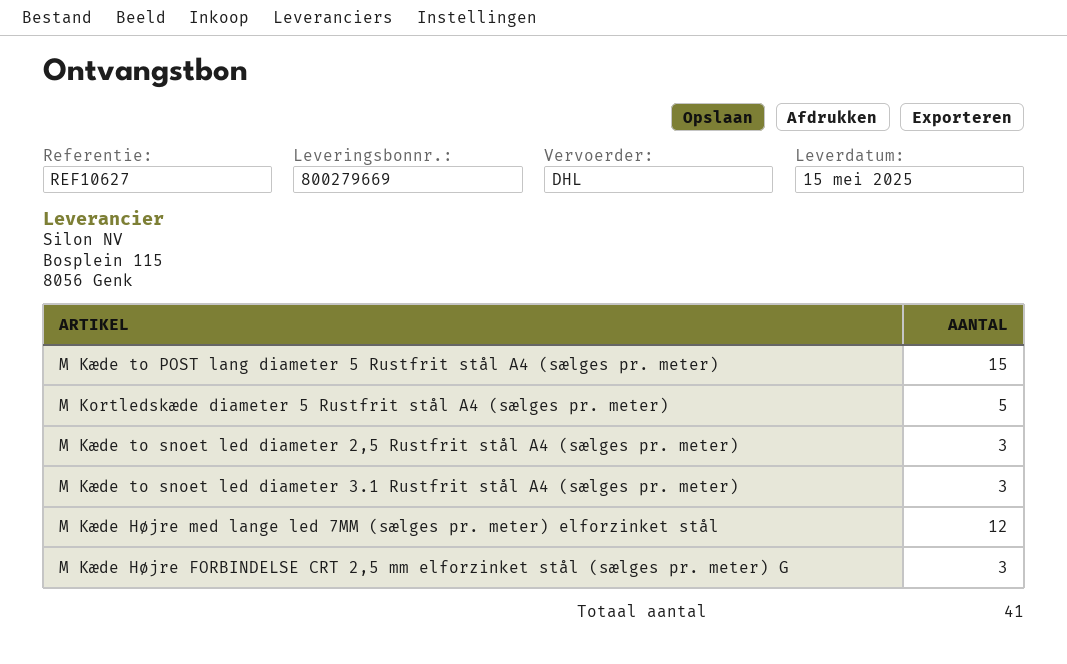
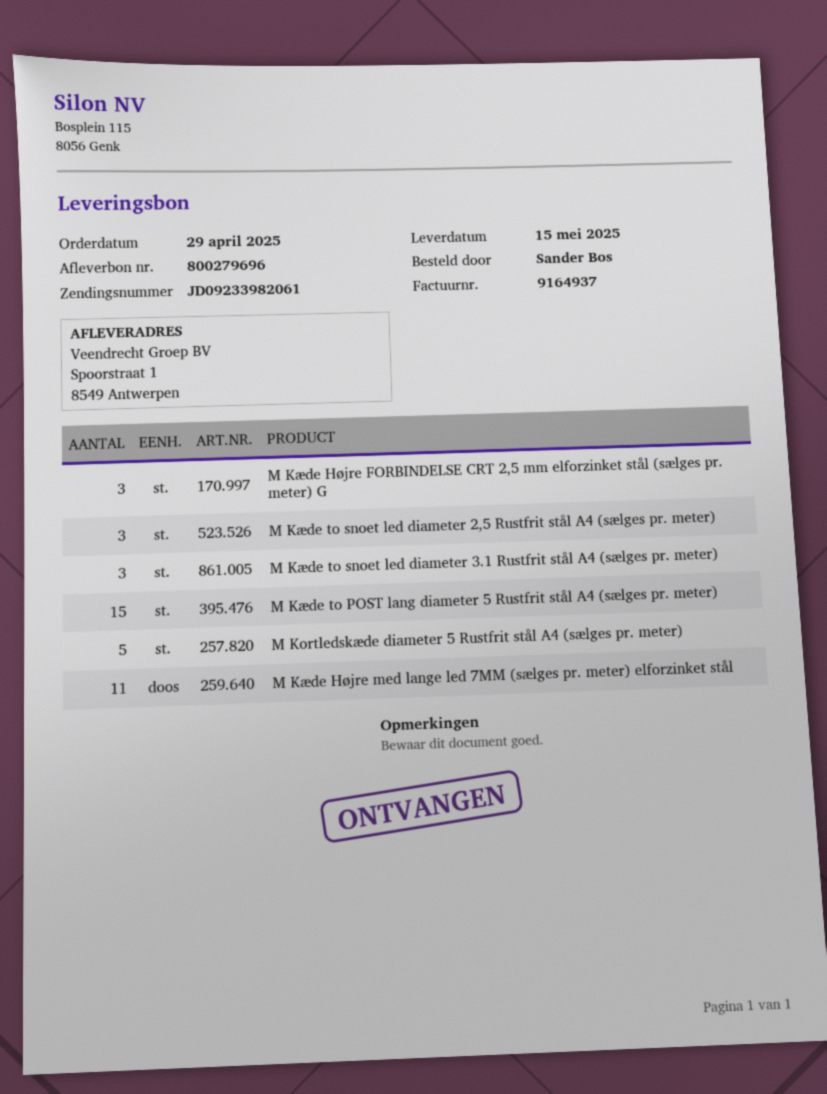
delivery note number: 800279669 -> 800279696
M Kæde Højre med lange led 7MM (sælges pr. meter) elforzinket stål: 12 -> 11

